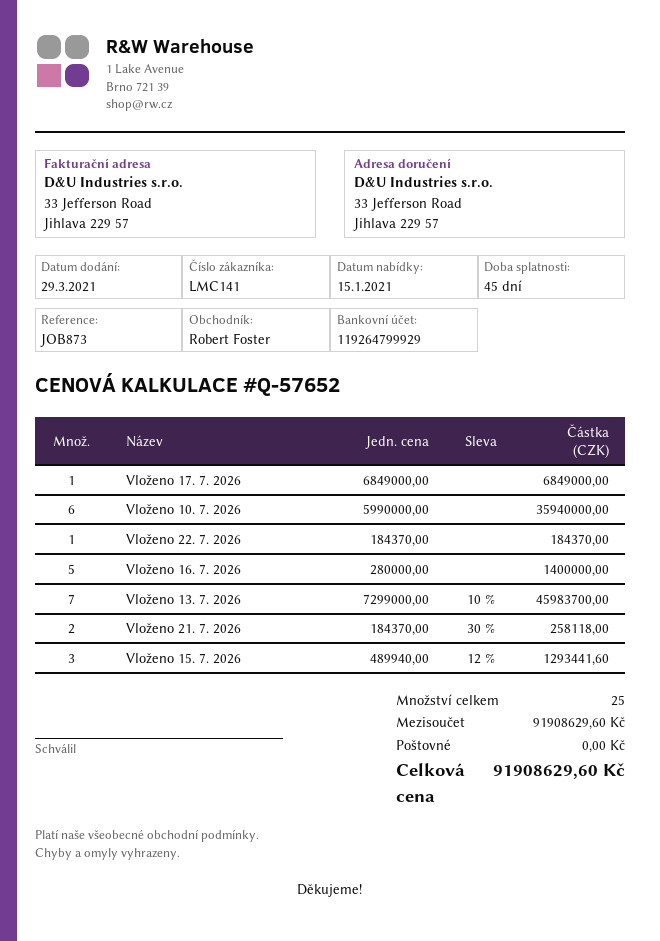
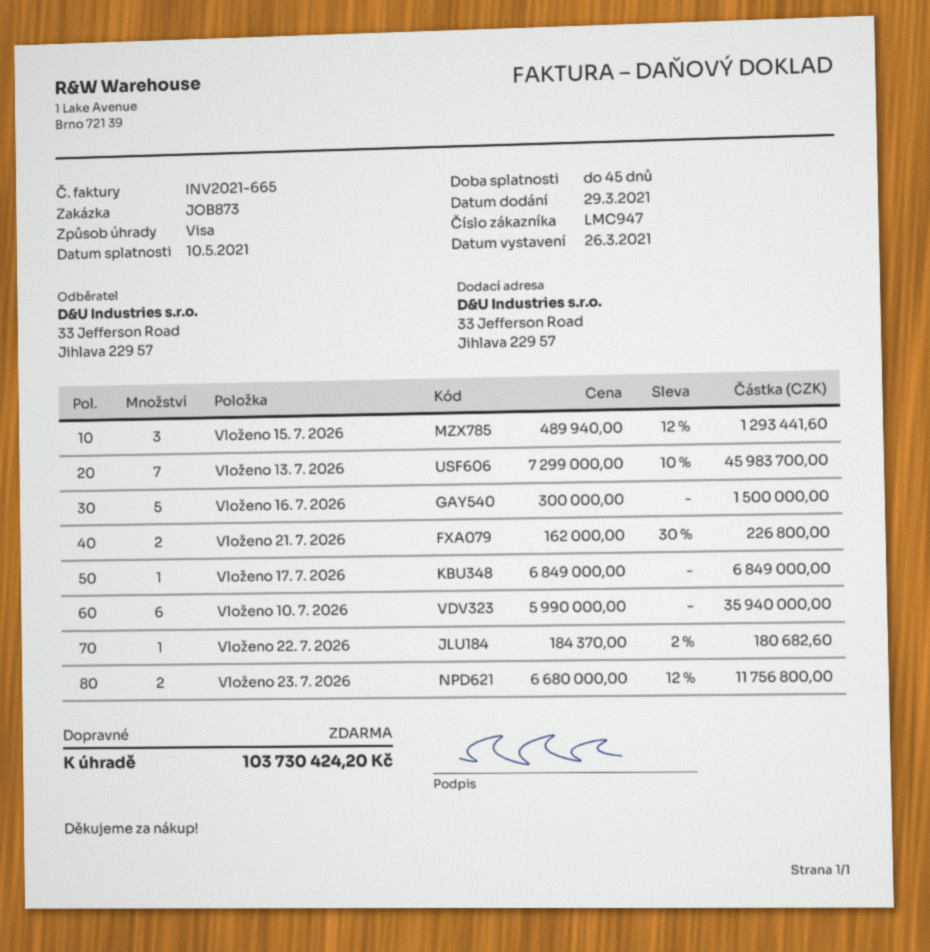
customer number: LMC141 -> LMC947
Vloženo 22. 7. 2026: 1 x 184370.00 = 184370.00 -> 1 x 184370.00 - 2% = 180682.60
Vloženo 16. 7. 2026: 5 x 280000.00 = 1400000.00 -> 5 x 300000.00 = 1500000.00
Vloženo 21. 7. 2026: 2 x 184370.00 - 30% = 258118.00 -> 2 x 162000.00 - 30% = 226800.00
Vloženo 23. 7. 2026: none -> 2 x 6680000.00 - 12% = 11756800.00
total: 91908629.60 -> 103730424.20

